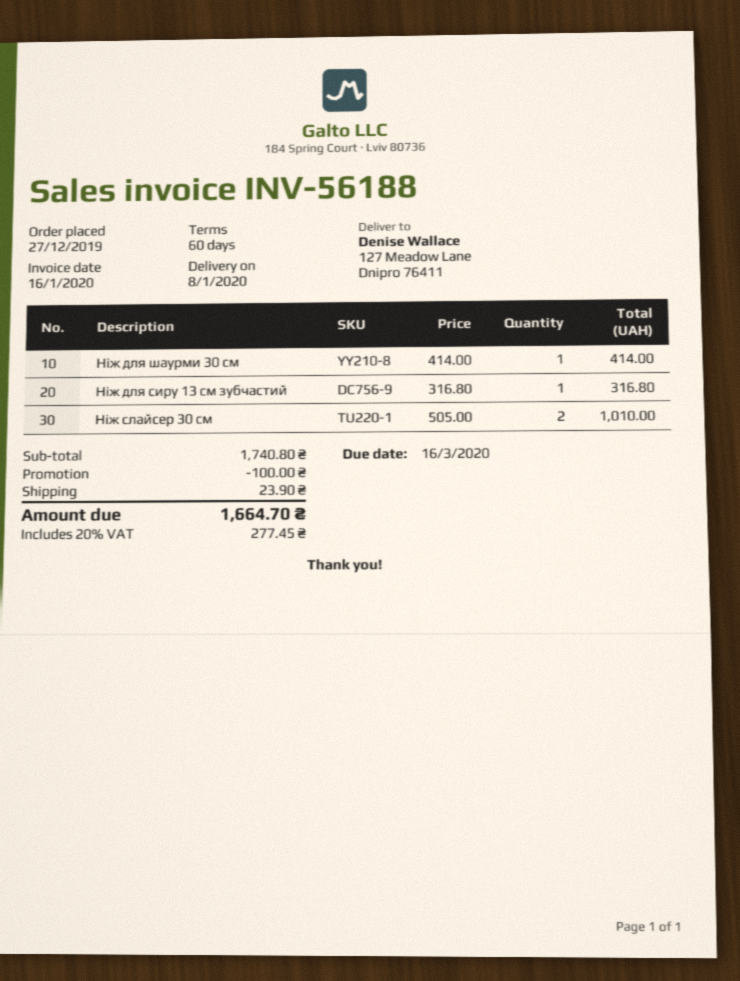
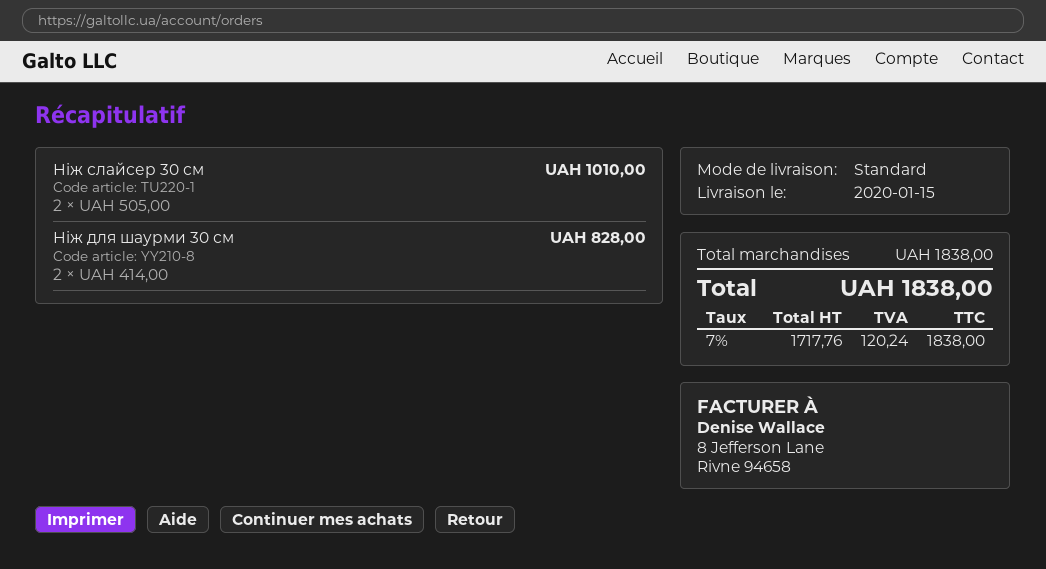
delivery date: 2020-01-08 -> 2020-01-15
Ніж для шаурми 30 см: 1 x 414.00 = 414.00 -> 2 x 414.00 = 828.00
Ніж для сиру 13 см зубчастий: 1 x 316.80 = 316.80 -> none
subtotal: 1740.80 -> 1838.00
discount: 100.00 -> none
shipping: 23.90 -> none
tax: 20% = 277.45 -> 7% = 120.24
total: 1664.70 -> 1838.00

